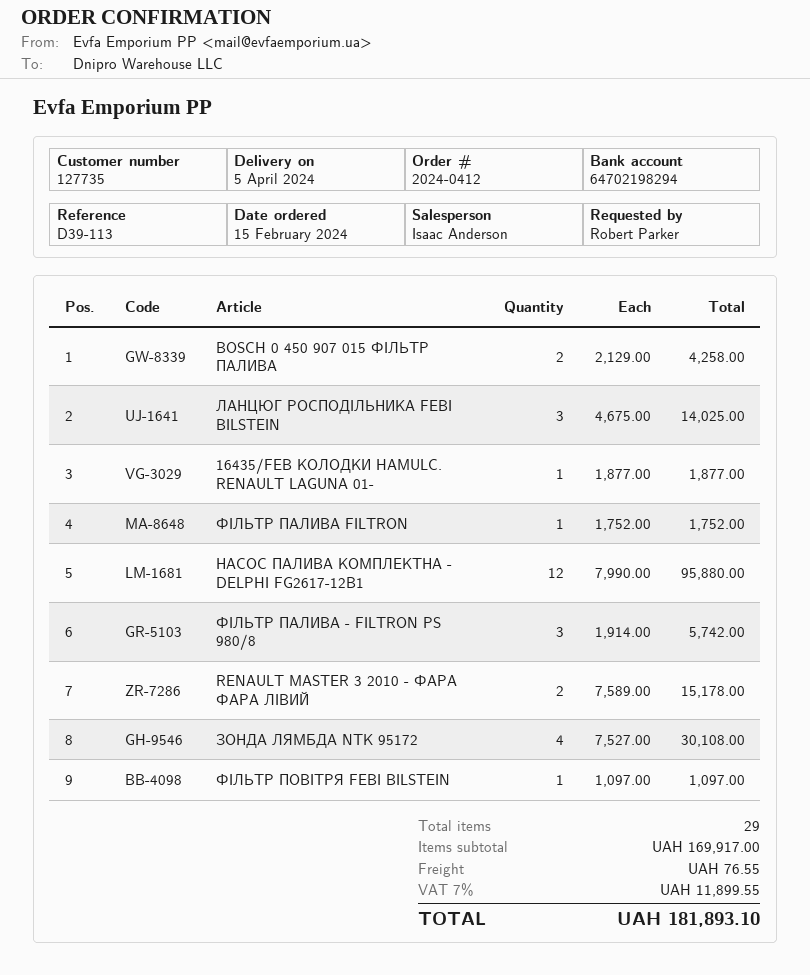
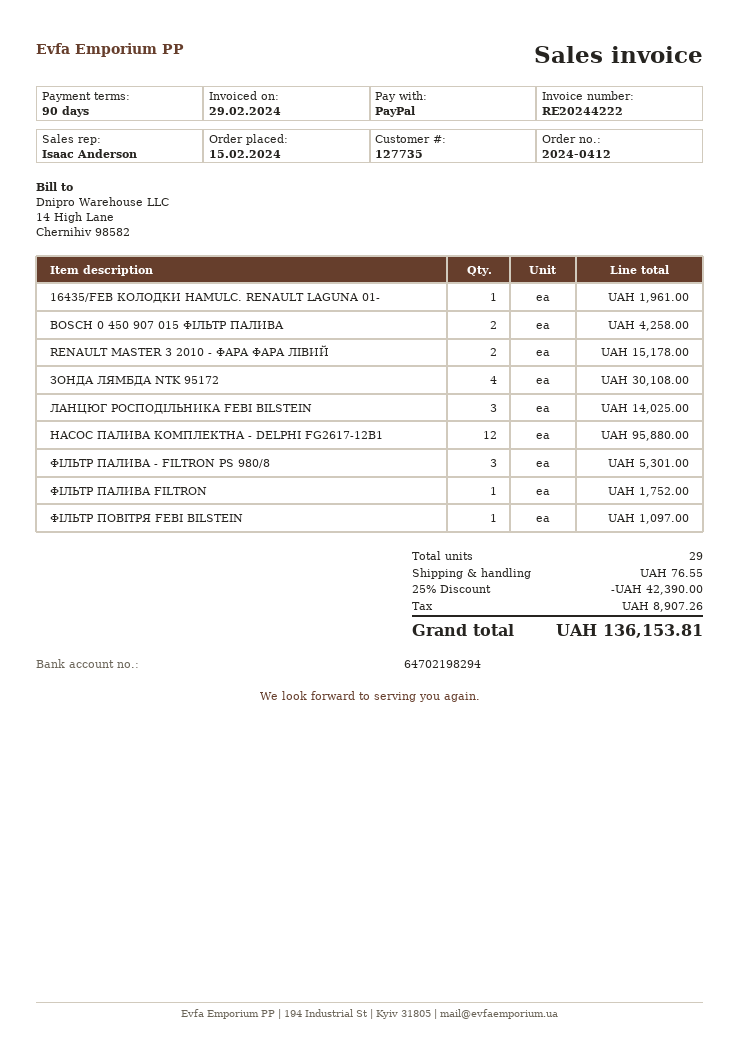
16435/FEB КОЛОДКИ HAMULC. RENAULT LAGUNA 01-: 1 for 1877.00 -> 1 for 1961.00
ФІЛЬТР ПАЛИВА - FILTRON PS 980/8: 3 for 5742.00 -> 3 for 5301.00
discount: none -> 25% = 42390.00
tax: 11899.55 -> 8907.26
total: 181893.10 -> 136153.81

